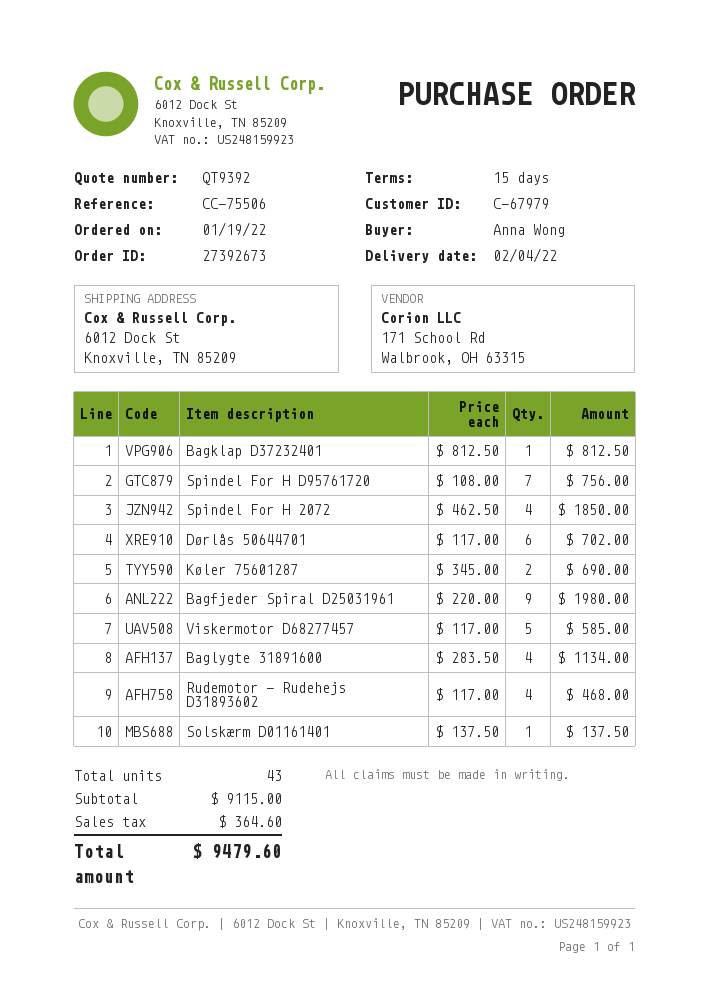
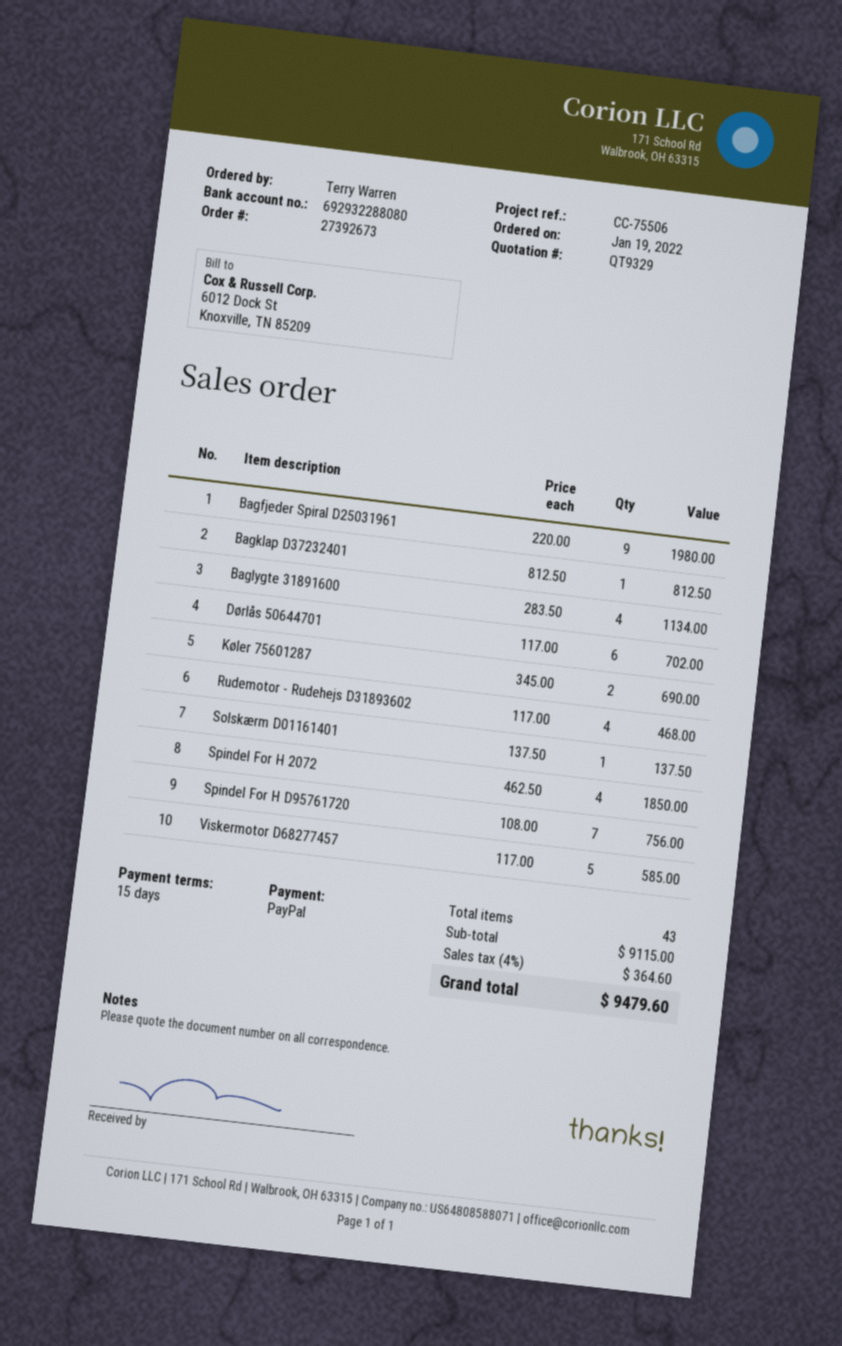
quote number: QT9392 -> QT9329
ordered by: Anna Wong -> Terry Warren

